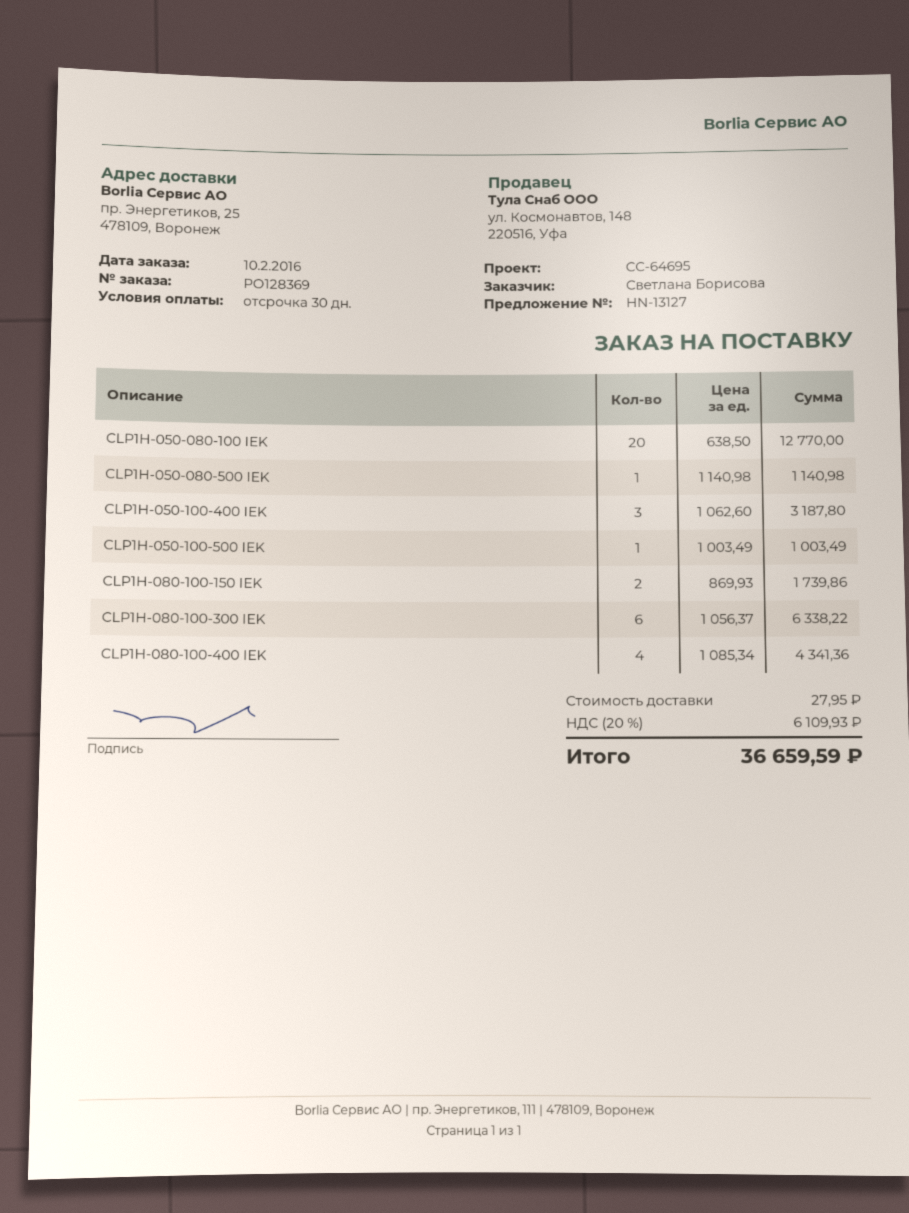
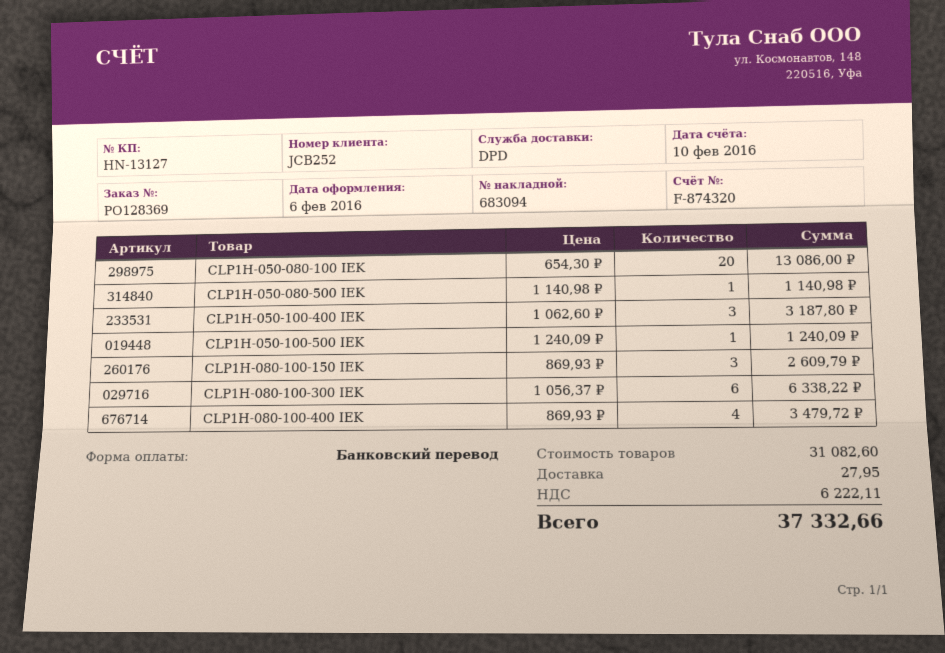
order date: 2016-02-10 -> 2016-02-06
CLP1H-050-080-100 IEK: 20 x 638.50 = 12770.00 -> 20 x 654.30 = 13086.00
CLP1H-050-100-500 IEK: 1 x 1003.49 = 1003.49 -> 1 x 1240.09 = 1240.09
CLP1H-080-100-150 IEK: 2 x 869.93 = 1739.86 -> 3 x 869.93 = 2609.79
CLP1H-080-100-400 IEK: 4 x 1085.34 = 4341.36 -> 4 x 869.93 = 3479.72
tax: 6109.93 -> 6222.11
total: 36659.59 -> 37332.66

